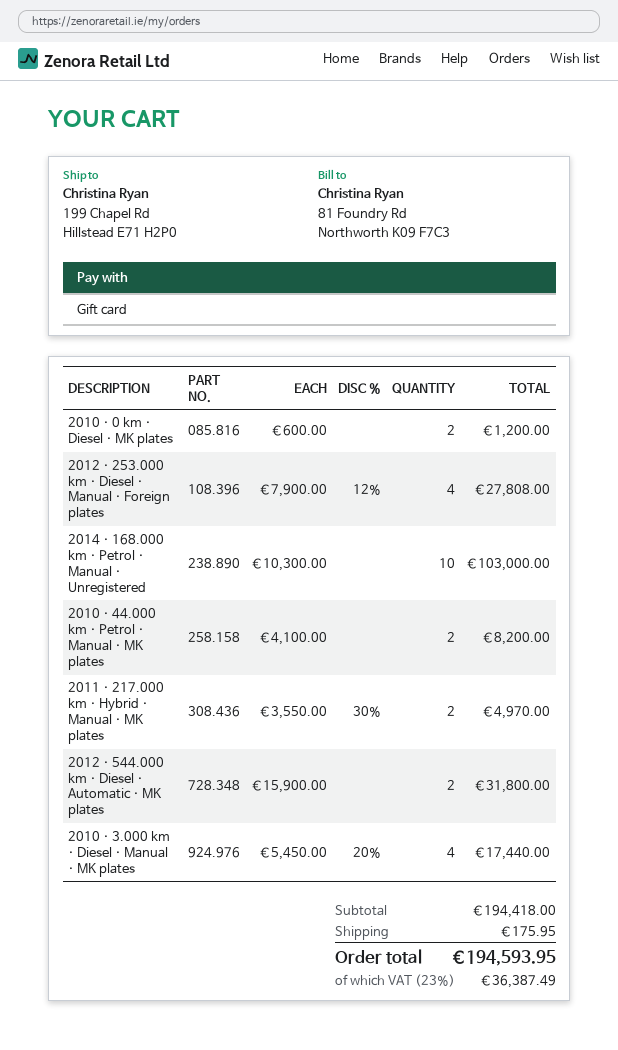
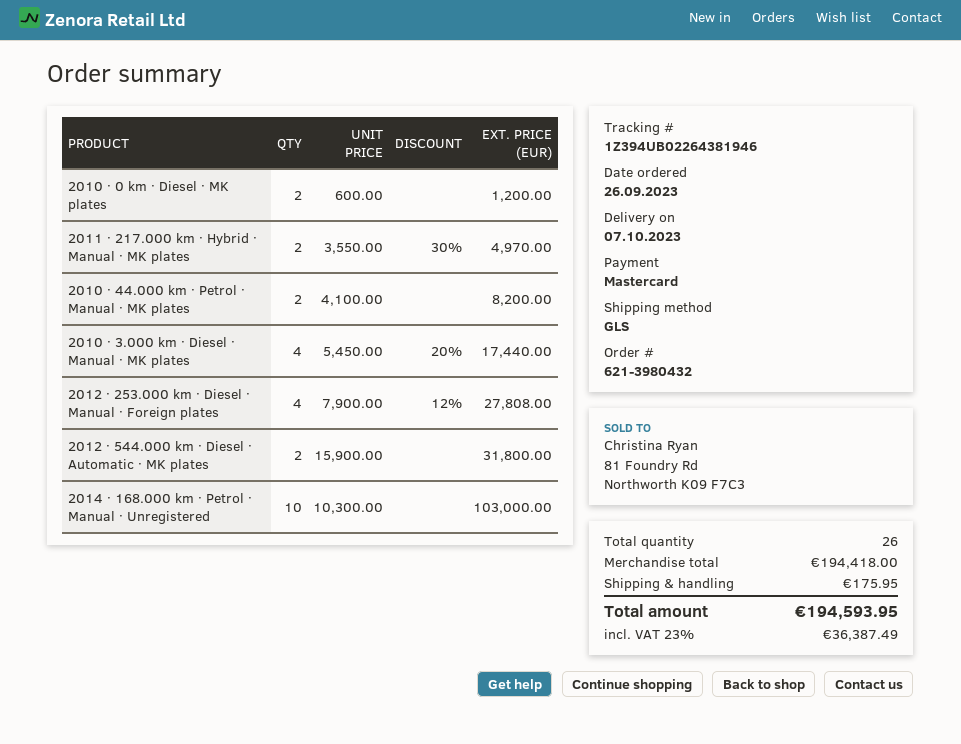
payment method: gift card -> Mastercard

